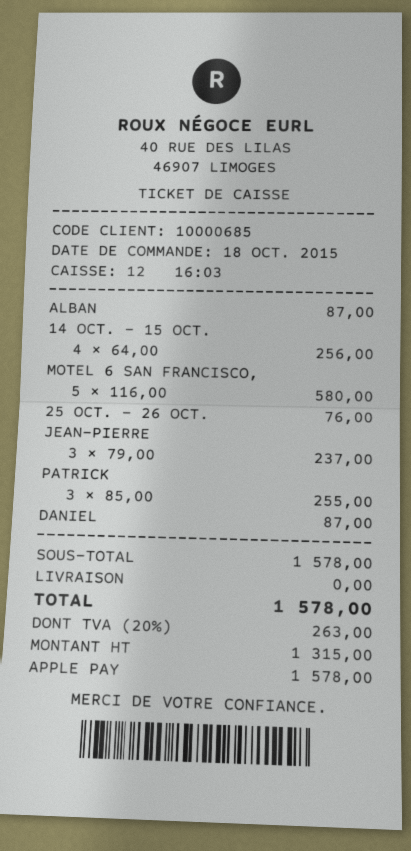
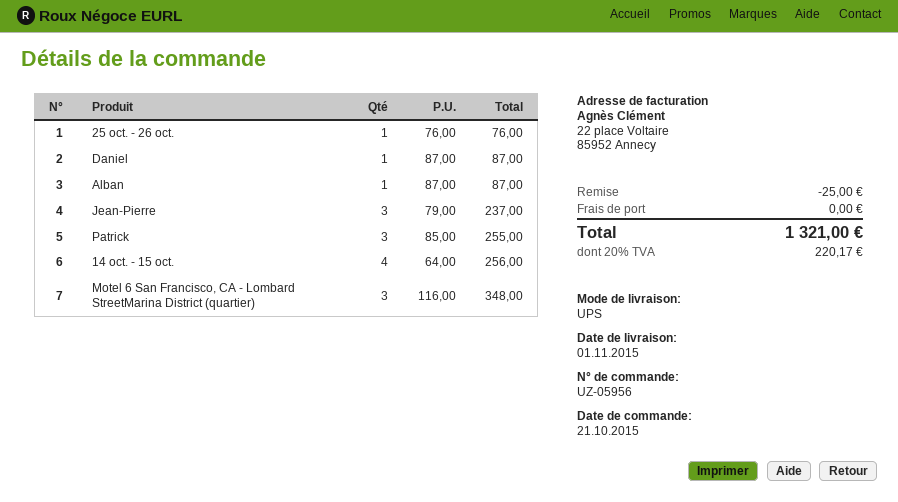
order date: 2015-10-18 -> 2015-10-21
MOTEL 6 SAN FRANCISCO,: 5 x 116.00 = 580.00 -> 3 x 116.00 = 348.00
discount: none -> 25.00
tax: 20% = 263.00 -> 20% = 220.17
total: 1578.00 -> 1321.00

